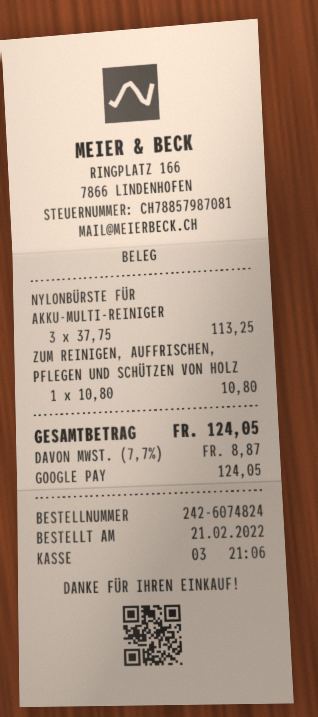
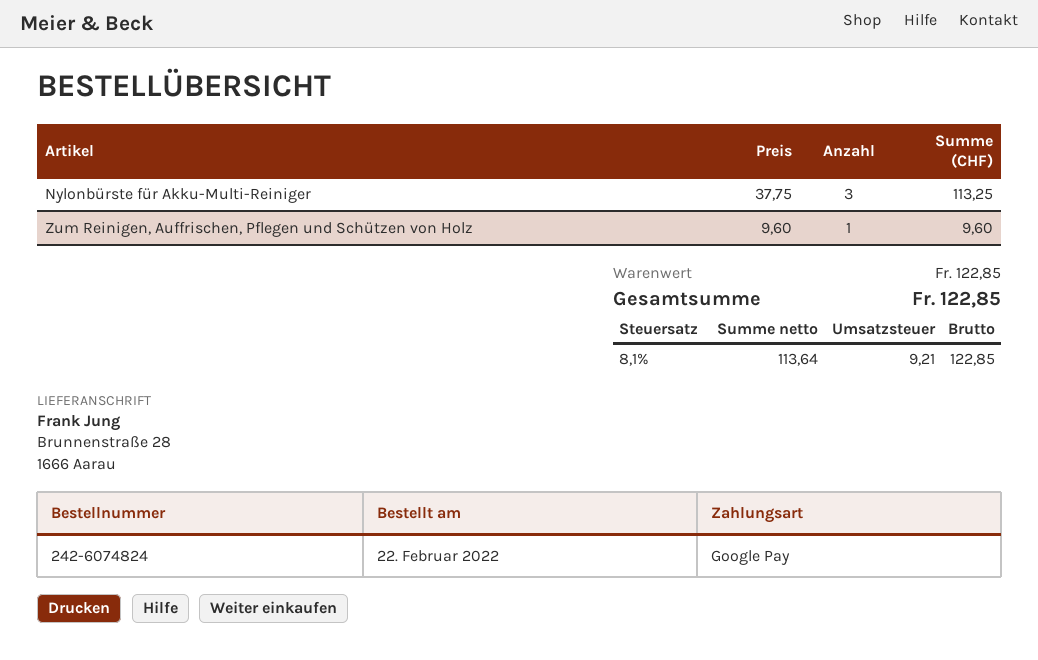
order date: 2022-02-21 -> 2022-02-22
ZUM REINIGEN, AUFFRISCHEN, PFLEGEN UND SCHÜTZEN VON HOLZ: 1 x 10.80 = 10.80 -> 1 x 9.60 = 9.60
tax: 7.7% = 8.87 -> 8.1% = 9.21
total: 124.05 -> 122.85

